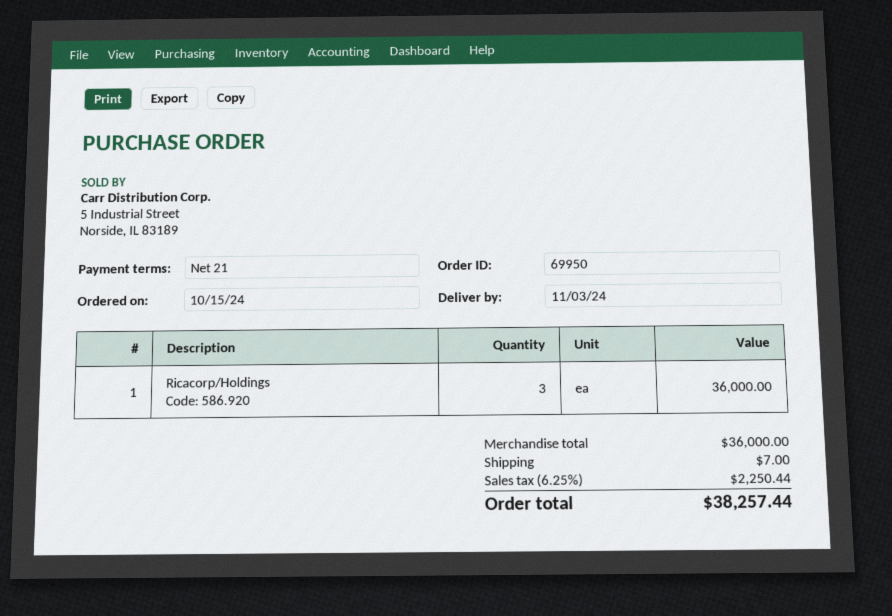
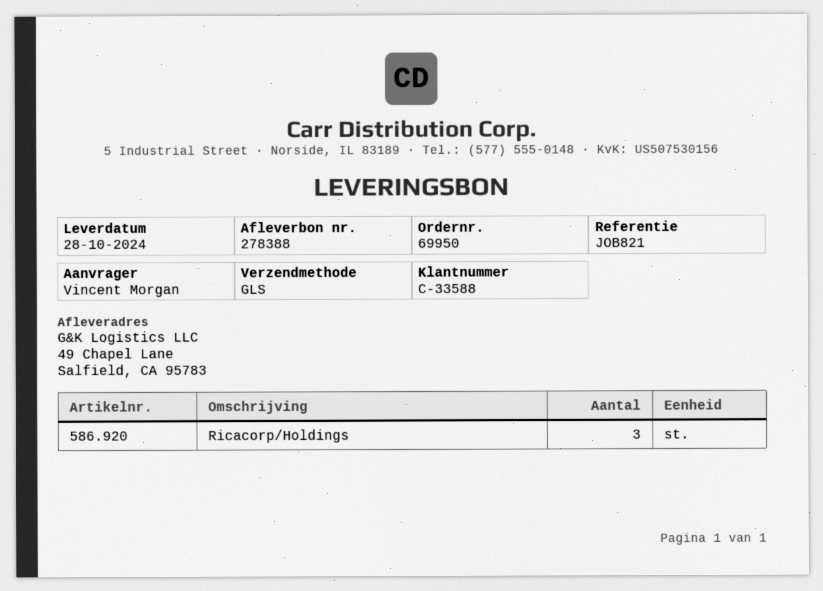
delivery date: 2024-11-03 -> 2024-10-28

